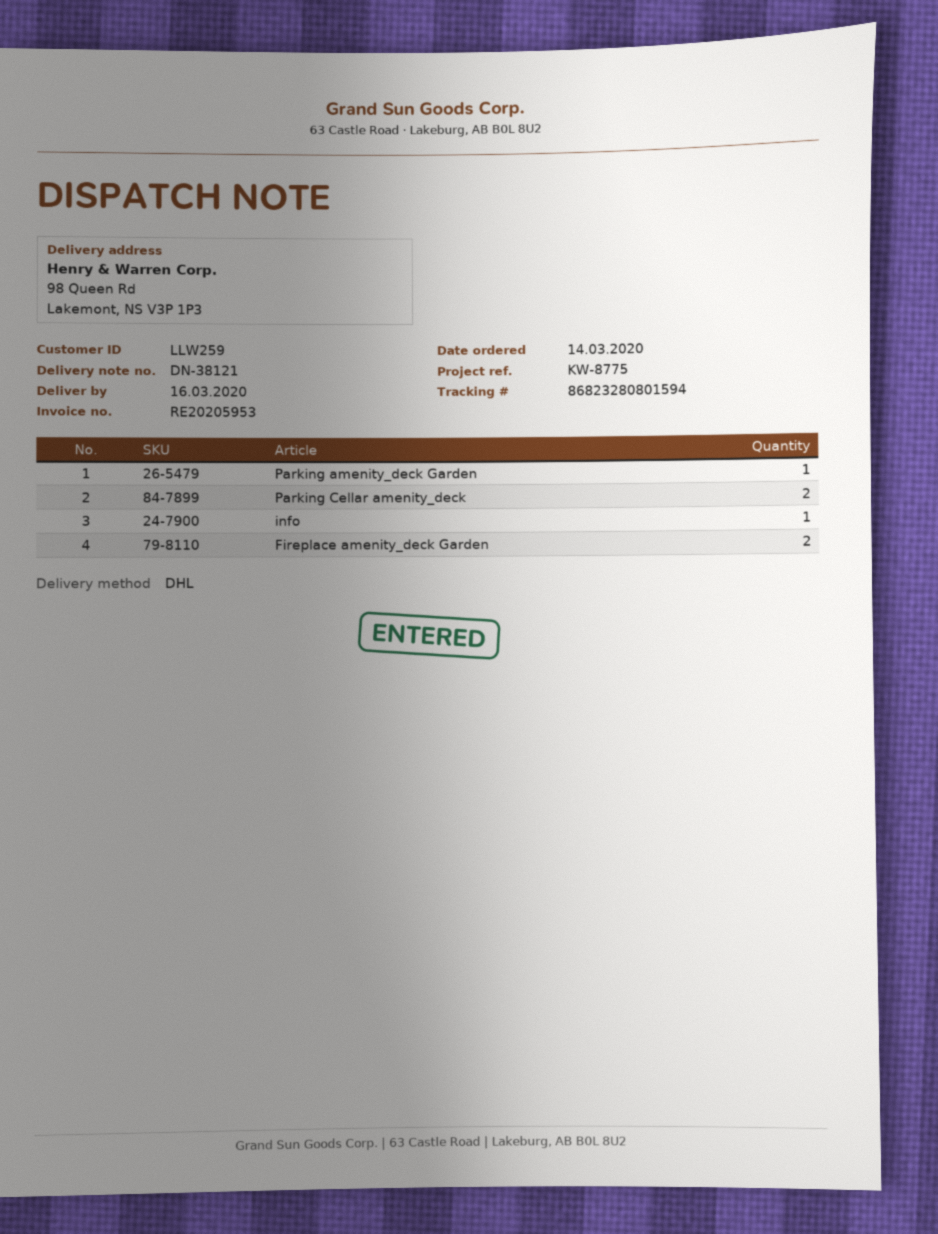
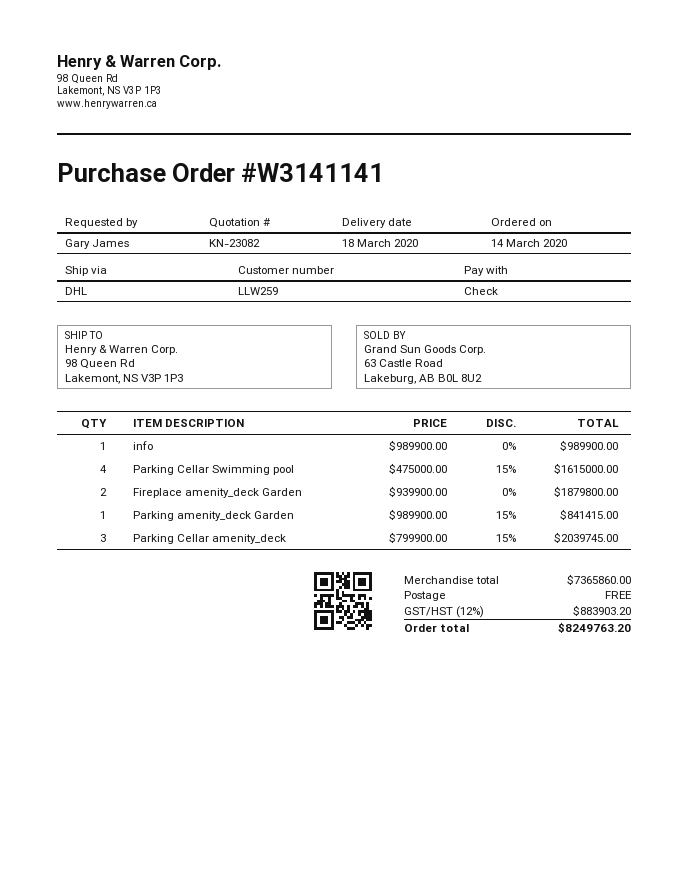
delivery date: 2020-03-16 -> 2020-03-18
Parking Cellar amenity_deck: 2 -> 3
Parking Cellar Swimming pool: none -> 4

